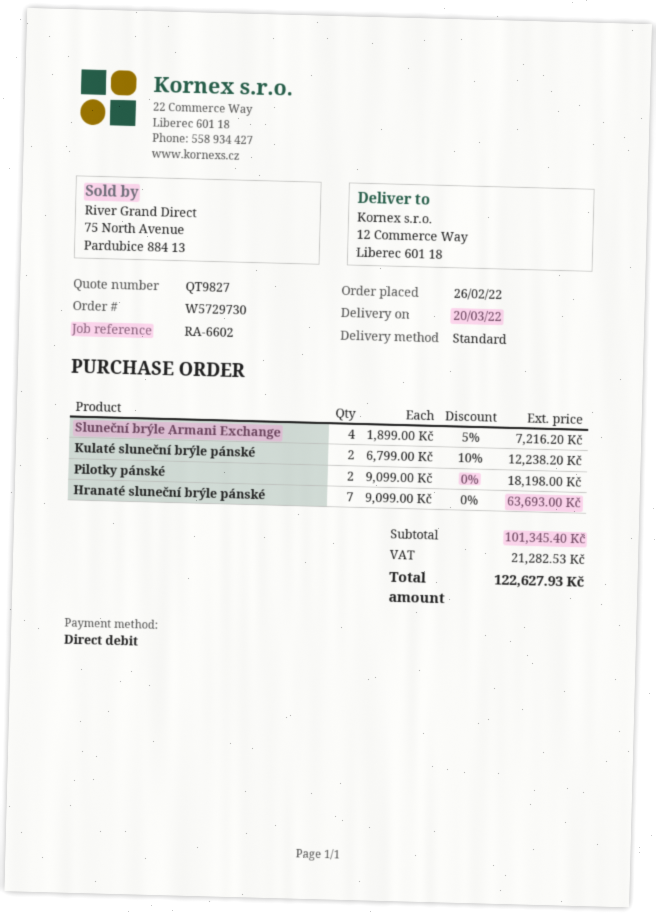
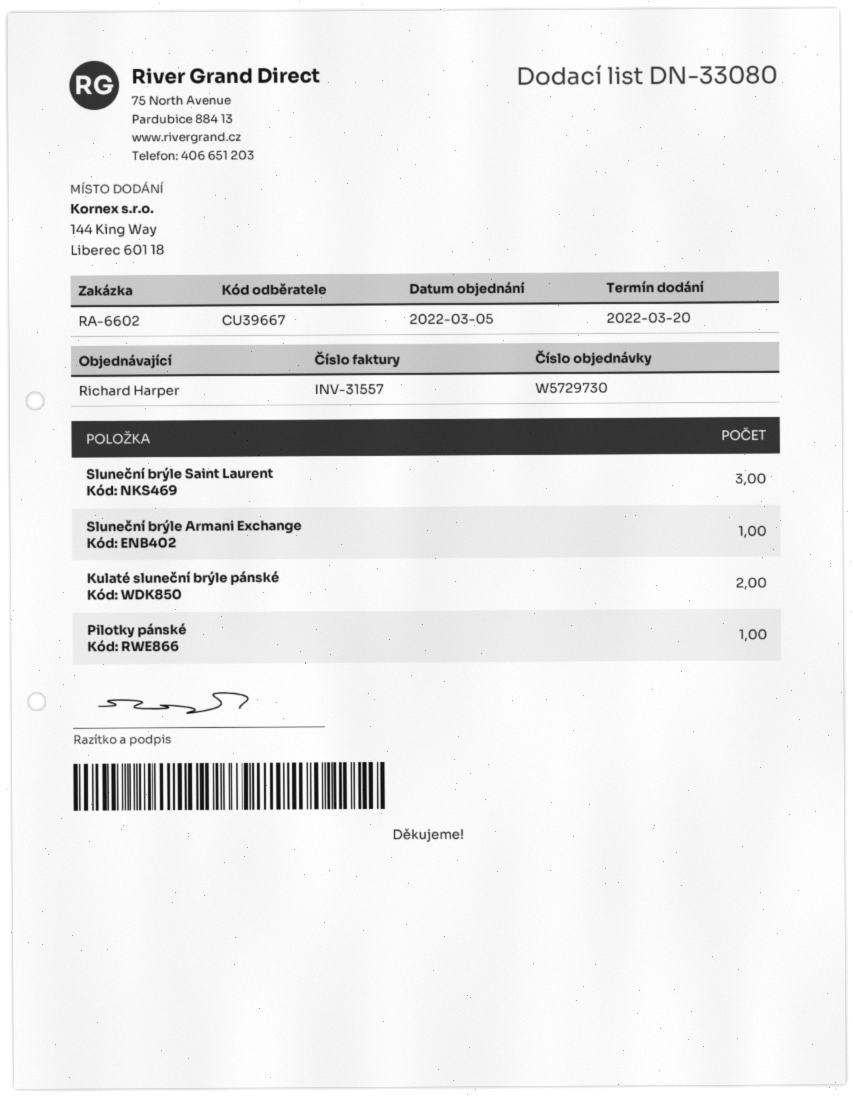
order date: 2022-02-26 -> 2022-03-05
ship to: 12 Commerce Way, Liberec 601 18 -> 144 King Way, Liberec 601 18
Sluneční brýle Armani Exchange: 4 -> 1
Pilotky pánské: 2 -> 1
Hranaté sluneční brýle pánské: 7 -> none
Sluneční brýle Saint Laurent: none -> 3

